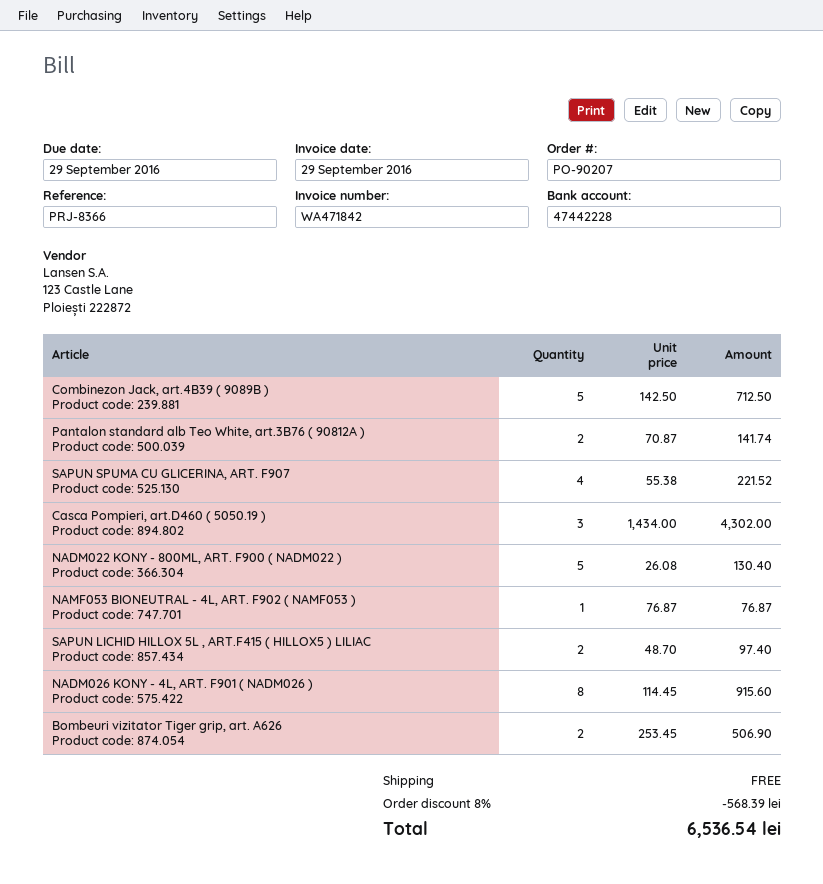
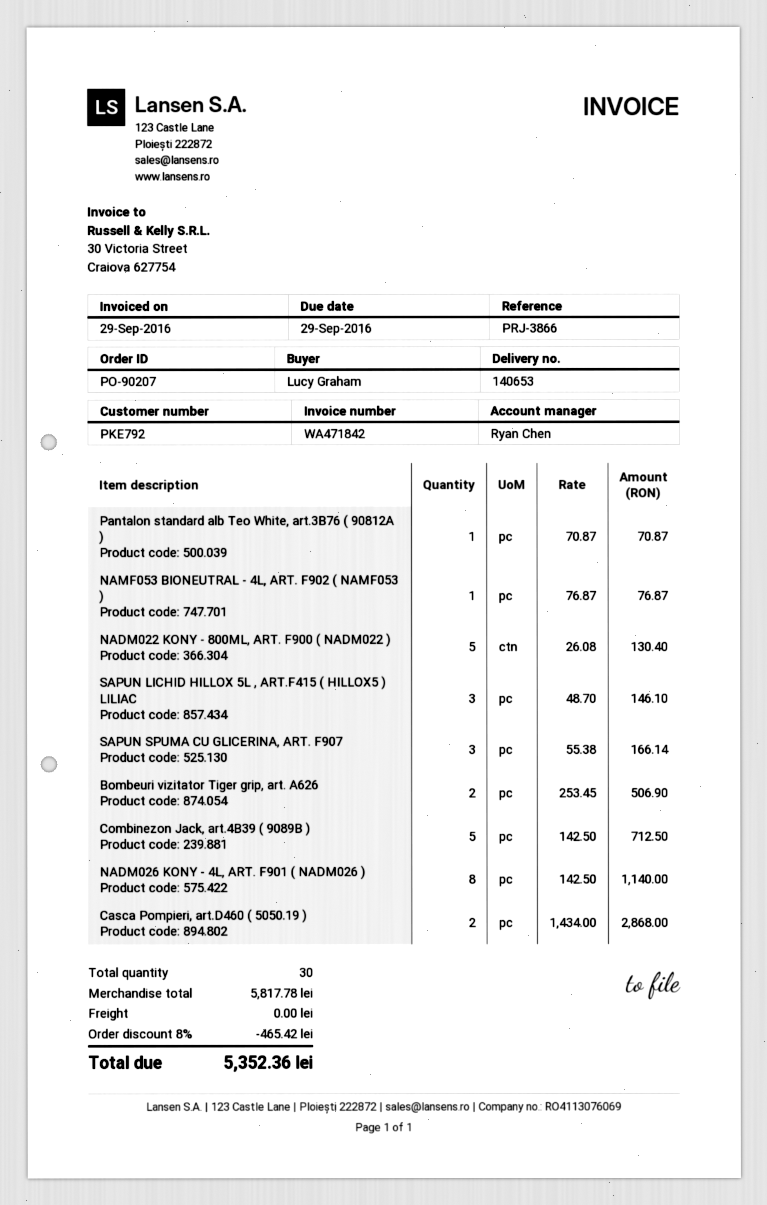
reference: PRJ-8366 -> PRJ-3866
Pantalon standard alb Teo White, art.3B76 ( 90812A ): 2 x 70.87 = 141.74 -> 1 x 70.87 = 70.87
SAPUN SPUMA CU GLICERINA, ART. F907: 4 x 55.38 = 221.52 -> 3 x 55.38 = 166.14
Casca Pompieri, art.D460 ( 5050.19 ): 3 x 1434.00 = 4302.00 -> 2 x 1434.00 = 2868.00
SAPUN LICHID HILLOX 5L , ART.F415 ( HILLOX5 ) LILIAC: 2 x 48.70 = 97.40 -> 3 x 48.70 = 146.10
NADM026 KONY - 4L, ART. F901 ( NADM026 ): 8 x 114.45 = 915.60 -> 8 x 142.50 = 1140.00
discount: 8% = 568.39 -> 8% = 465.42
total: 6536.54 -> 5352.36

